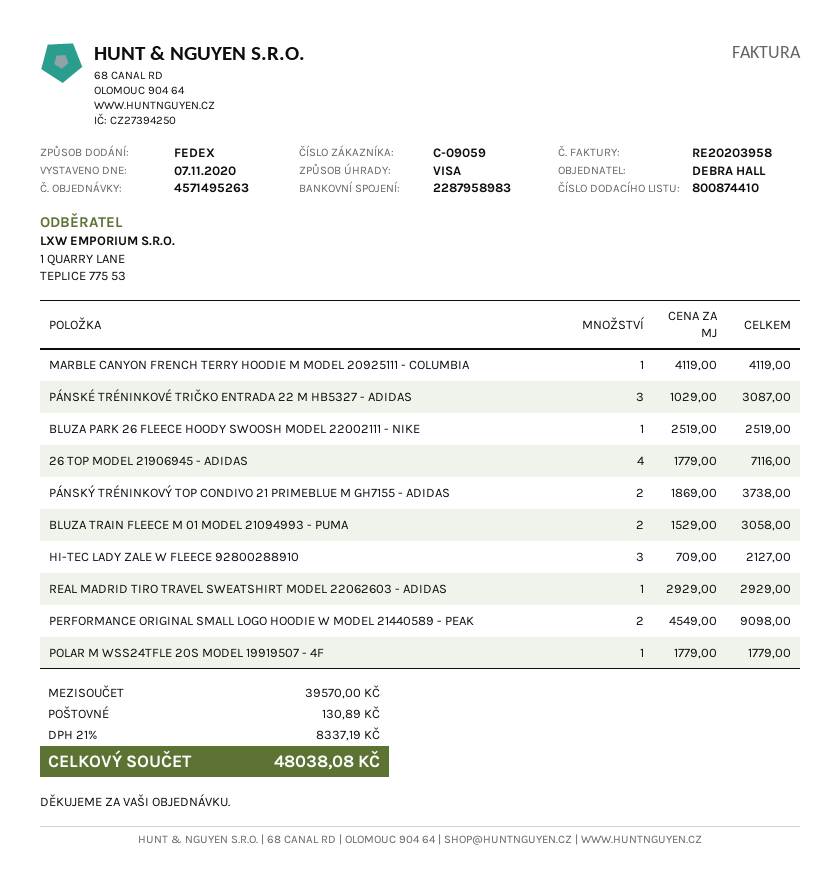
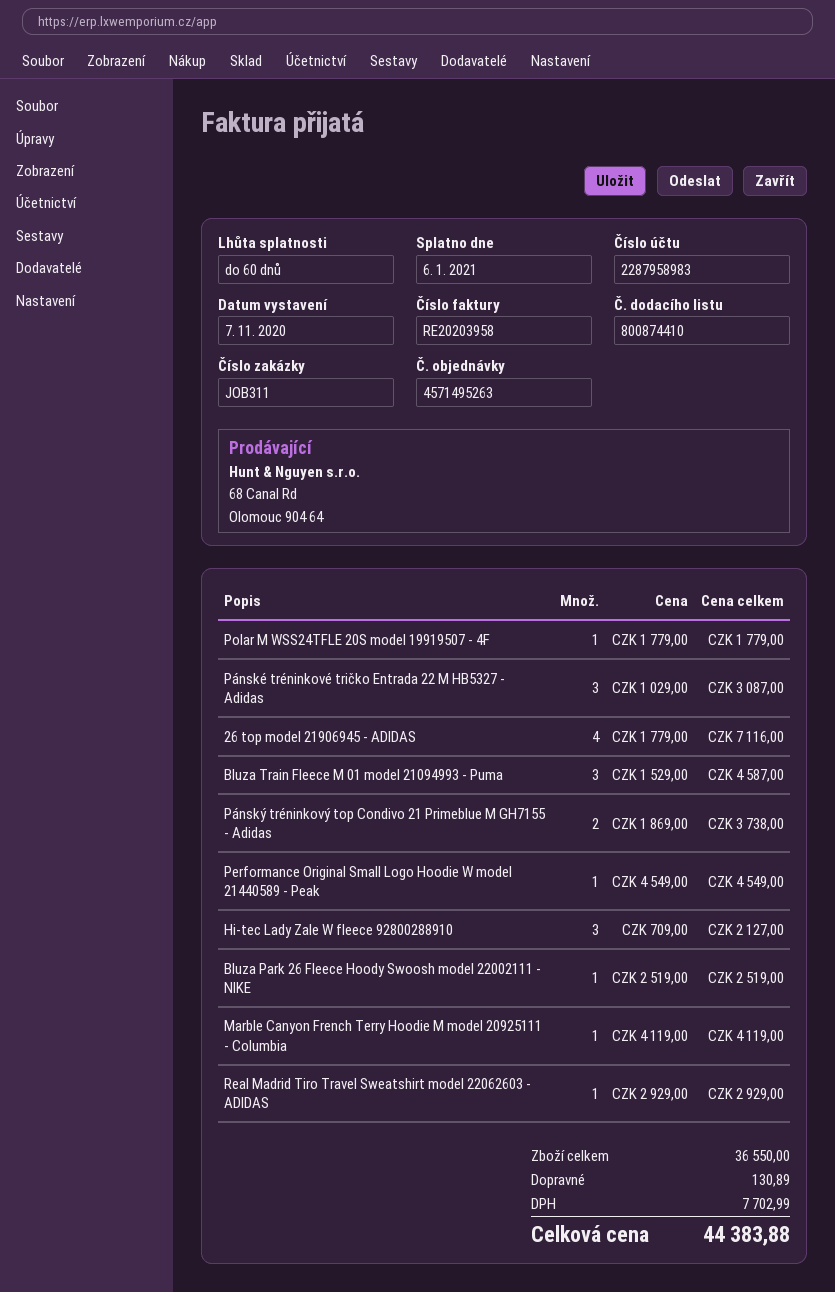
BLUZA TRAIN FLEECE M 01 MODEL 21094993 - PUMA: 2 x 1529.00 = 3058.00 -> 3 x 1529.00 = 4587.00
PERFORMANCE ORIGINAL SMALL LOGO HOODIE W MODEL 21440589 - PEAK: 2 x 4549.00 = 9098.00 -> 1 x 4549.00 = 4549.00
subtotal: 39570.00 -> 36550.00
tax: 8337.19 -> 7702.99
total: 48038.08 -> 44383.88

